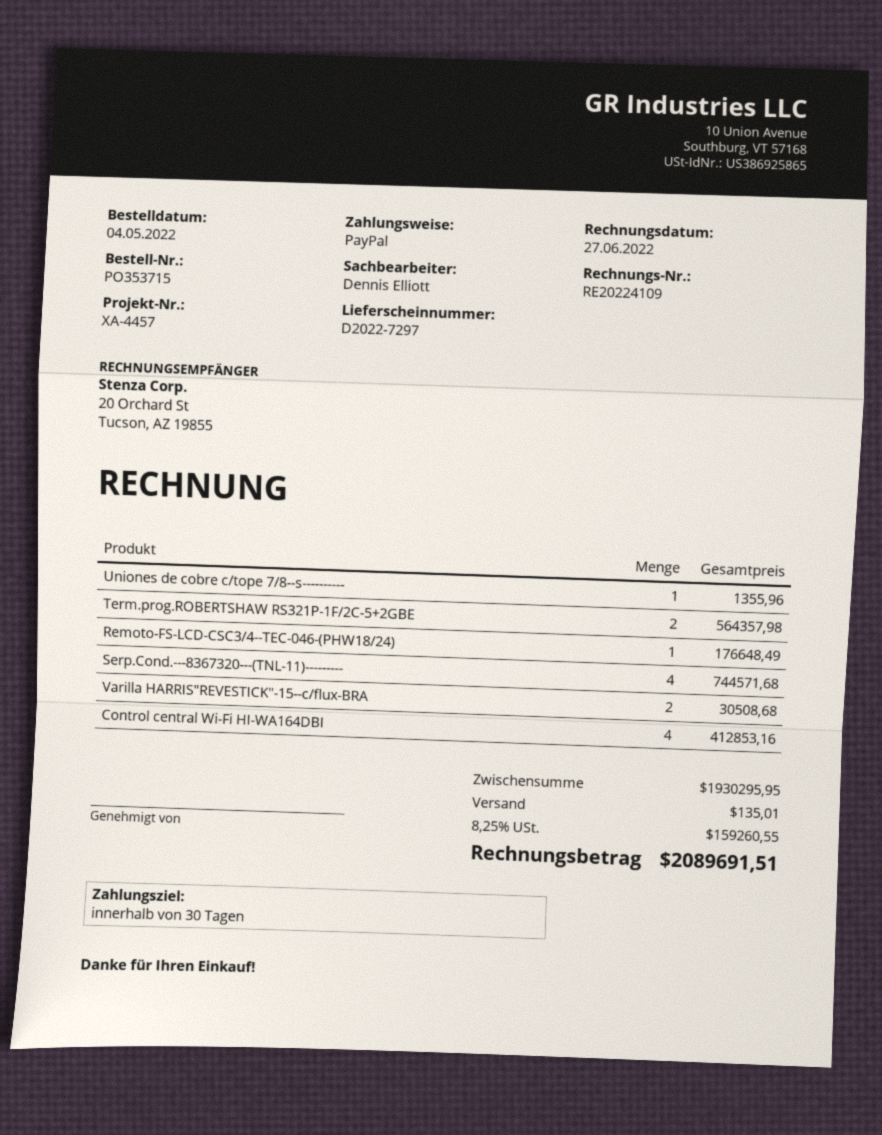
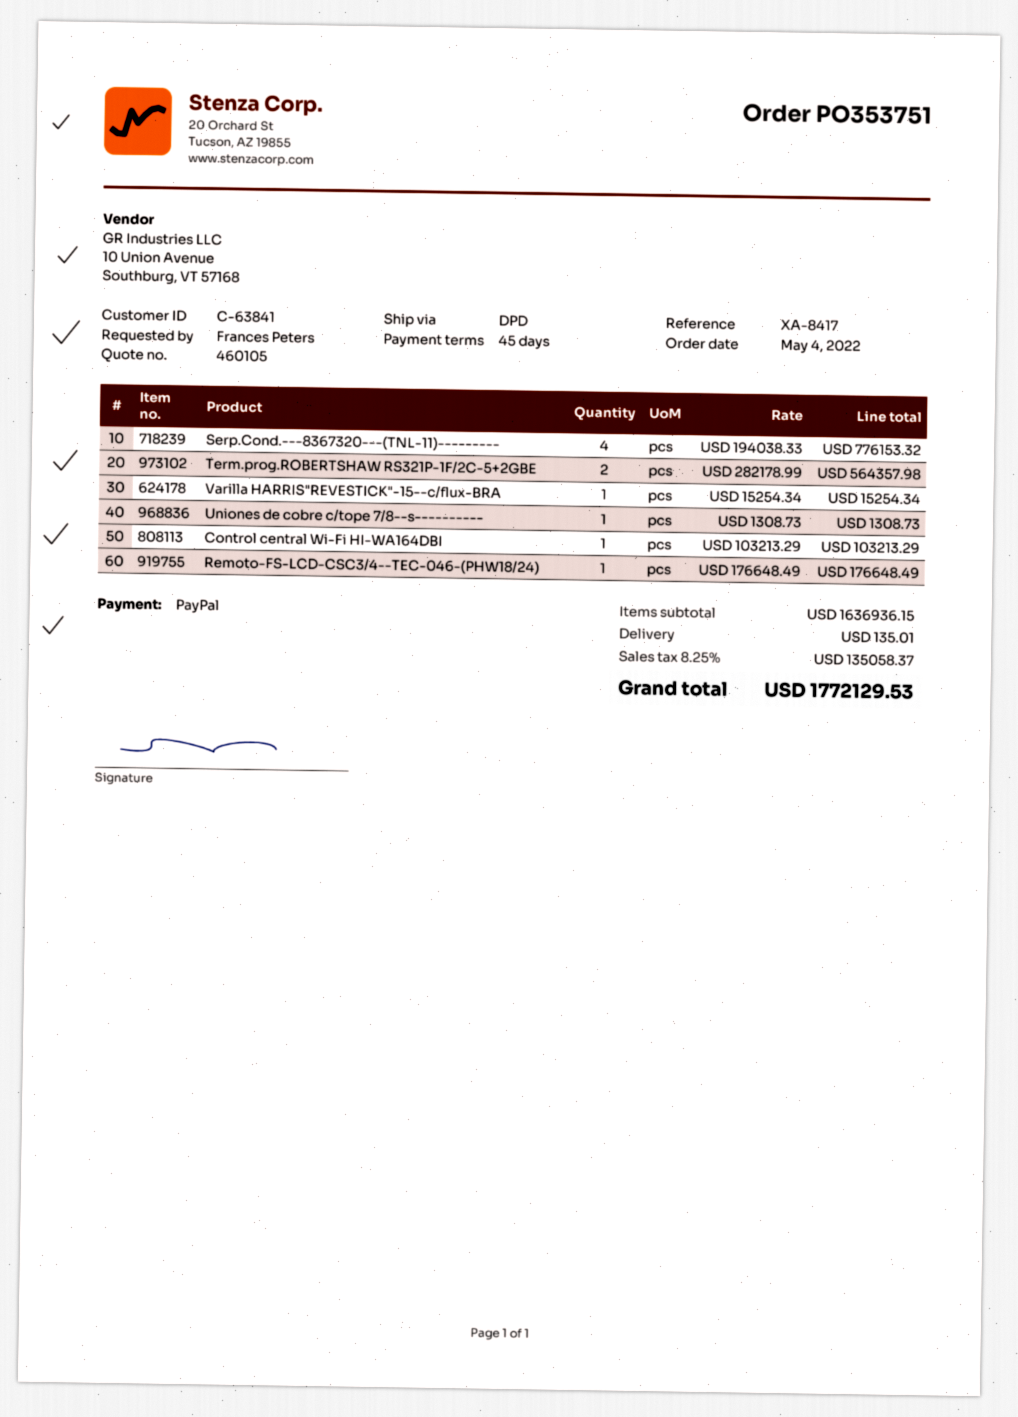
order number: PO353715 -> PO353751
payment terms: 30 days -> 45 days
reference: XA-4457 -> XA-8417
Uniones de cobre c/tope 7/8--s----------: 1 for 1355.96 -> 1 for 1308.73
Serp.Cond.---8367320---(TNL-11)---------: 4 for 744571.68 -> 4 for 776153.32
Varilla HARRIS"REVESTICK"-15--c/flux-BRA: 2 for 30508.68 -> 1 for 15254.34
Control central Wi-Fi HI-WA164DBI: 4 for 412853.16 -> 1 for 103213.29
subtotal: 1930295.95 -> 1636936.15
tax: 8.25% = 159260.55 -> 8.25% = 135058.37
total: 2089691.51 -> 1772129.53

